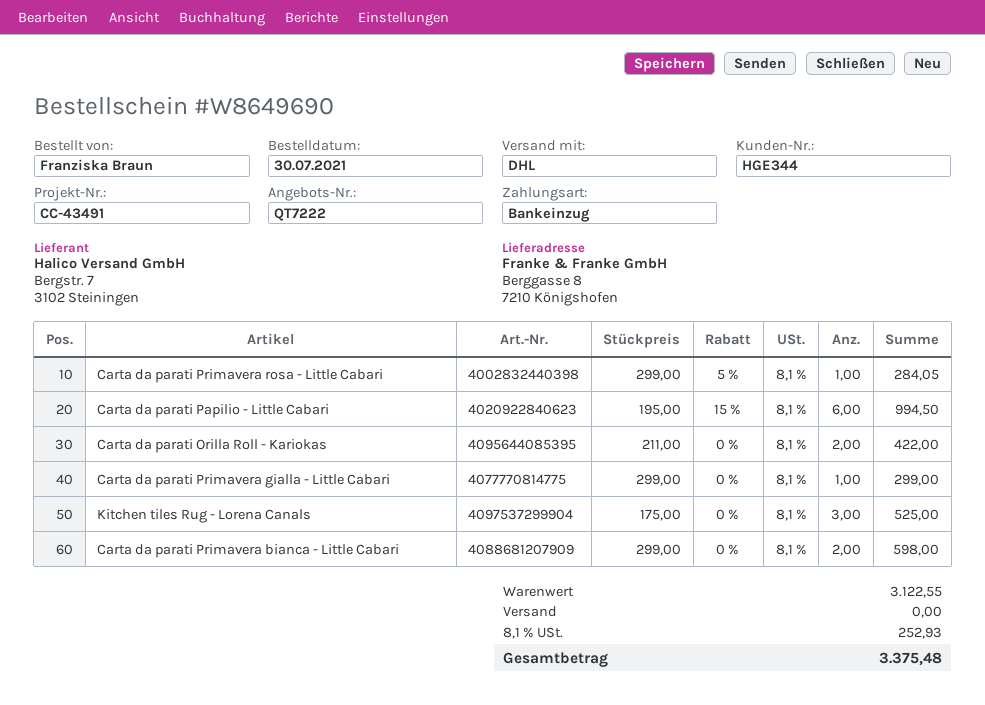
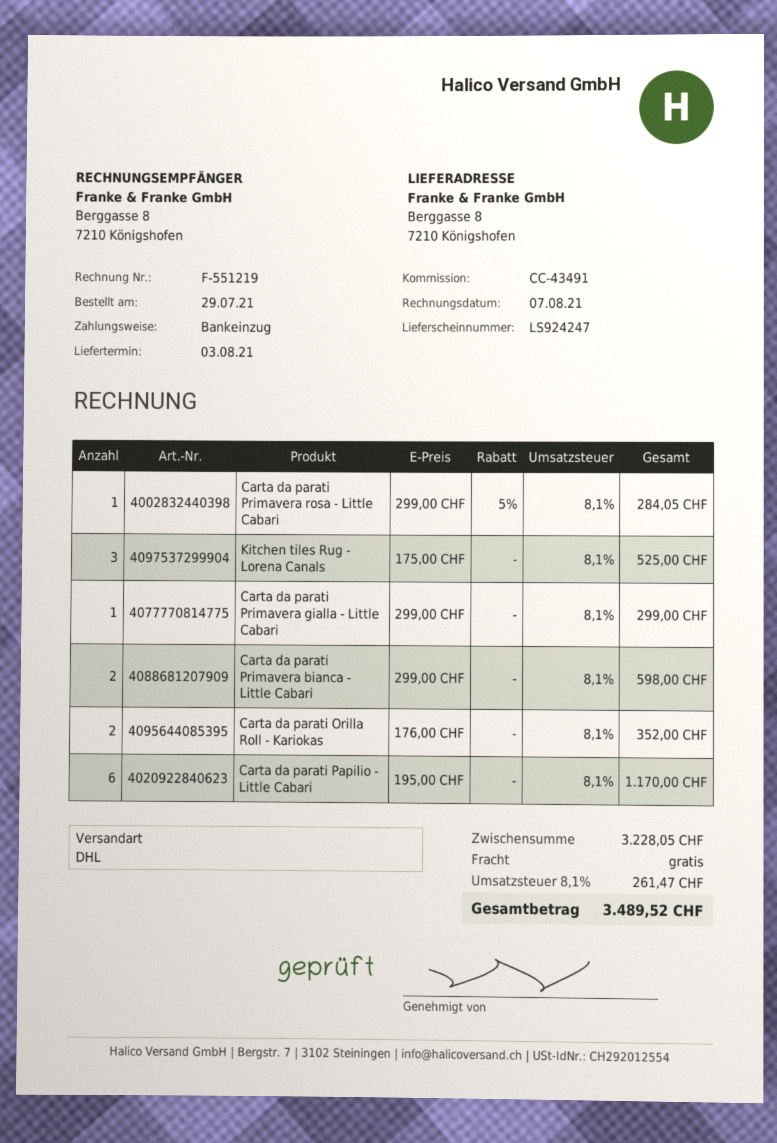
order date: 2021-07-30 -> 2021-07-29
Carta da parati Papilio - Little Cabari: 6 x 195.00 - 15% = 994.50 -> 6 x 195.00 = 1170.00
Carta da parati Orilla Roll - Kariokas: 2 x 211.00 = 422.00 -> 2 x 176.00 = 352.00
subtotal: 3122.55 -> 3228.05
tax: 8.1% = 252.93 -> 8.1% = 261.47
total: 3375.48 -> 3489.52

